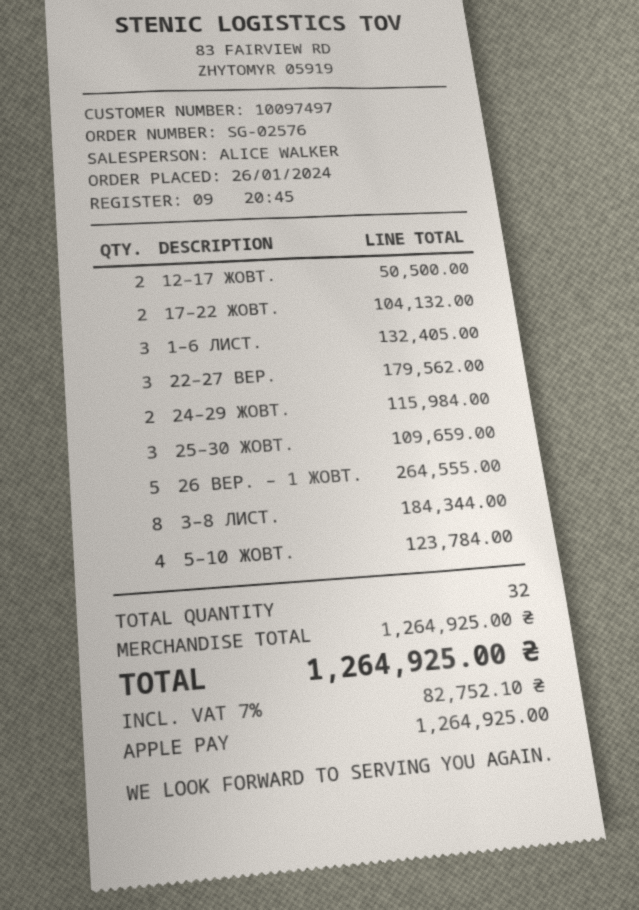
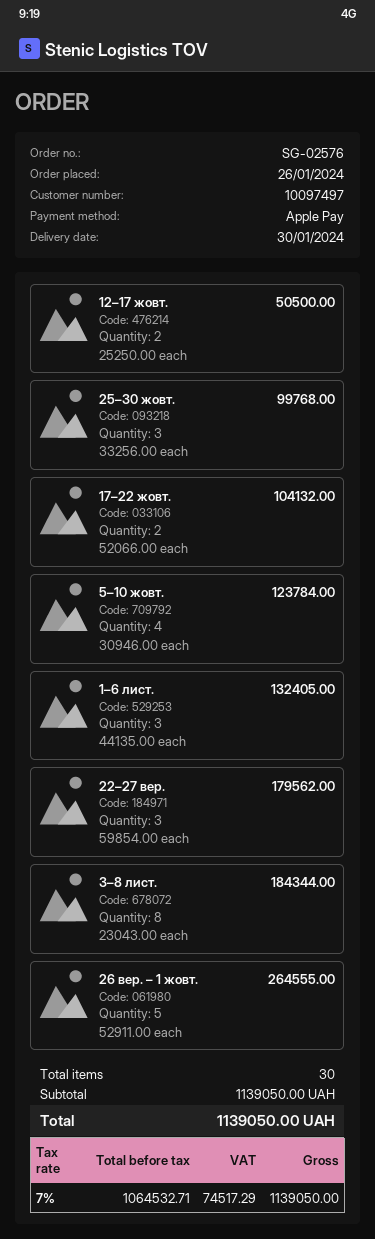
24–29 ЖОВТ.: 2 for 115984.00 -> none
25–30 ЖОВТ.: 3 for 109659.00 -> 3 for 99768.00
total quantity: 32 -> 30
subtotal: 1264925.00 -> 1139050.00
tax: 7% = 82752.10 -> 7% = 74517.29
total: 1264925.00 -> 1139050.00

